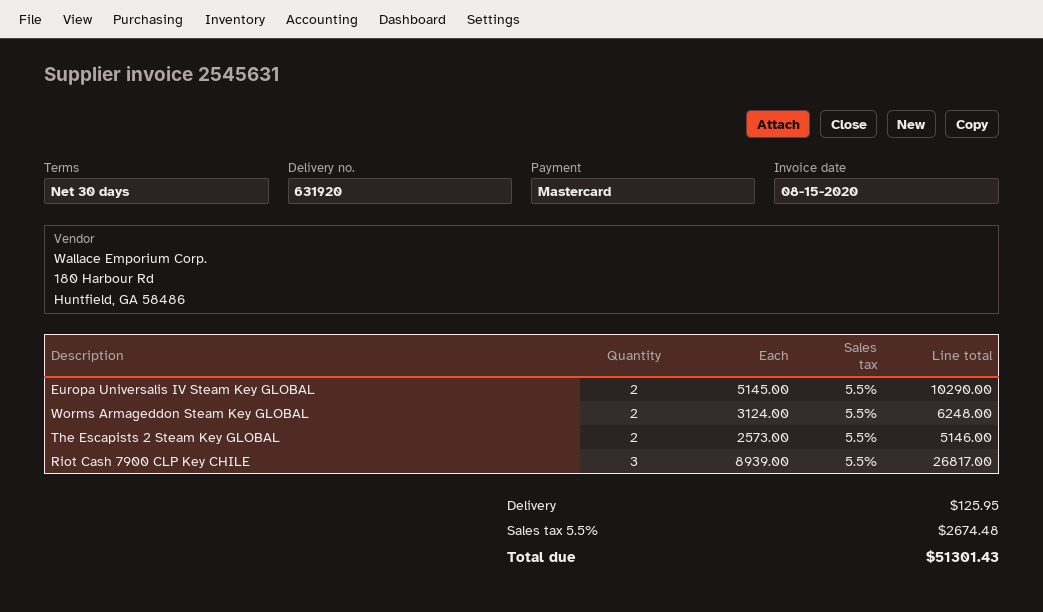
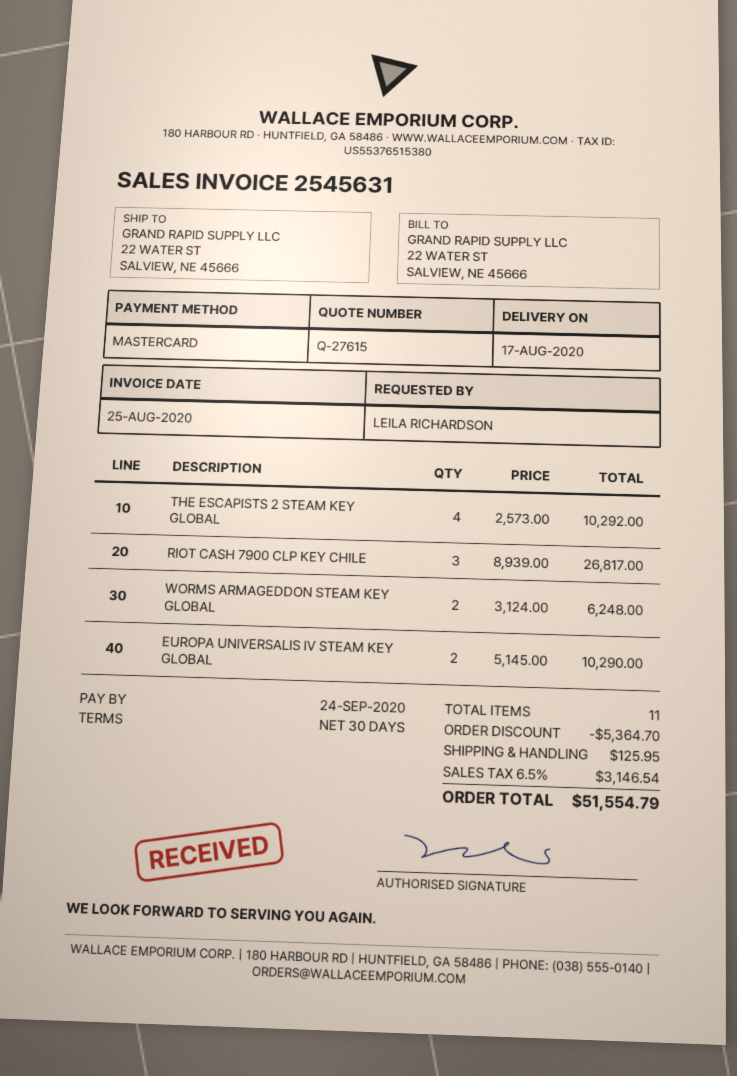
invoice date: 2020-08-15 -> 2020-08-25
The Escapists 2 Steam Key GLOBAL: 2 x 2573.00 = 5146.00 -> 4 x 2573.00 = 10292.00
discount: none -> 5364.70
tax: 5.5% = 2674.48 -> 6.5% = 3146.54
total: 51301.43 -> 51554.79

